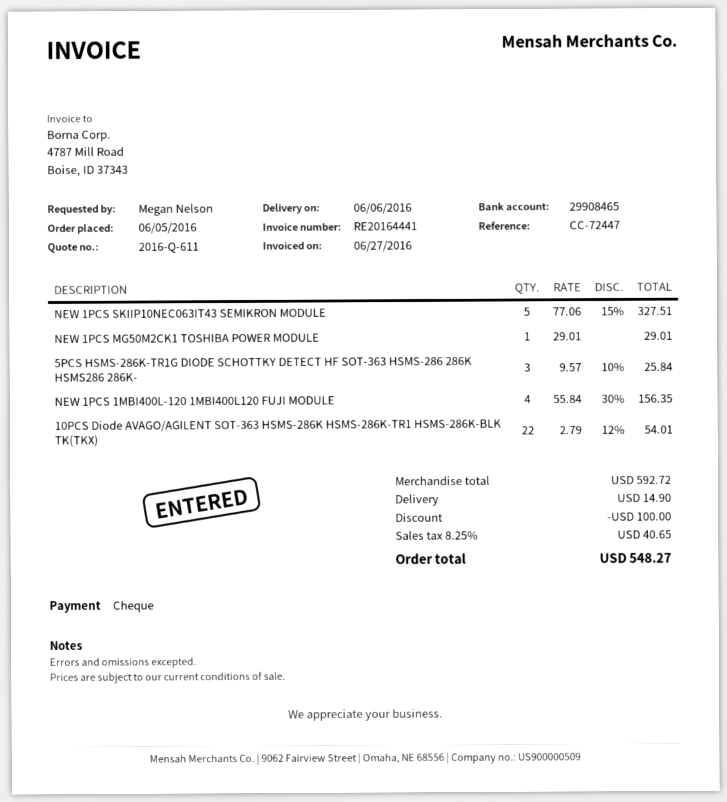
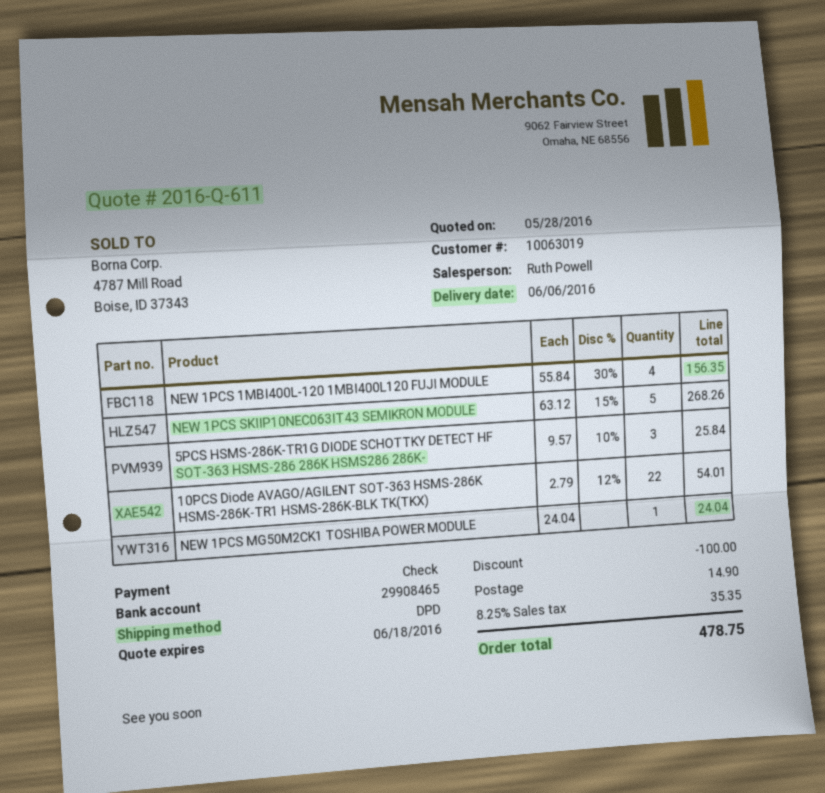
NEW 1PCS SKIIP10NEC063IT43 SEMIKRON MODULE: 5 x 77.06 - 15% = 327.51 -> 5 x 63.12 - 15% = 268.26
NEW 1PCS MG50M2CK1 TOSHIBA POWER MODULE: 1 x 29.01 = 29.01 -> 1 x 24.04 = 24.04
tax: 8.25% = 40.65 -> 8.25% = 35.35
total: 548.27 -> 478.75

